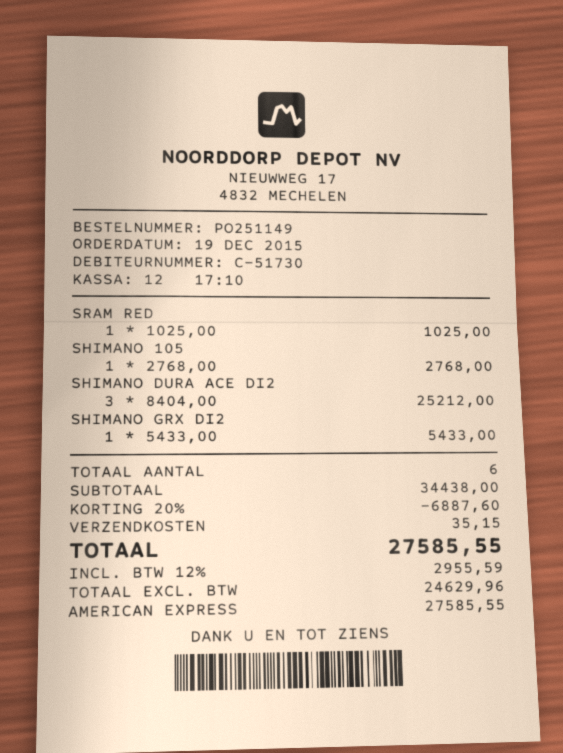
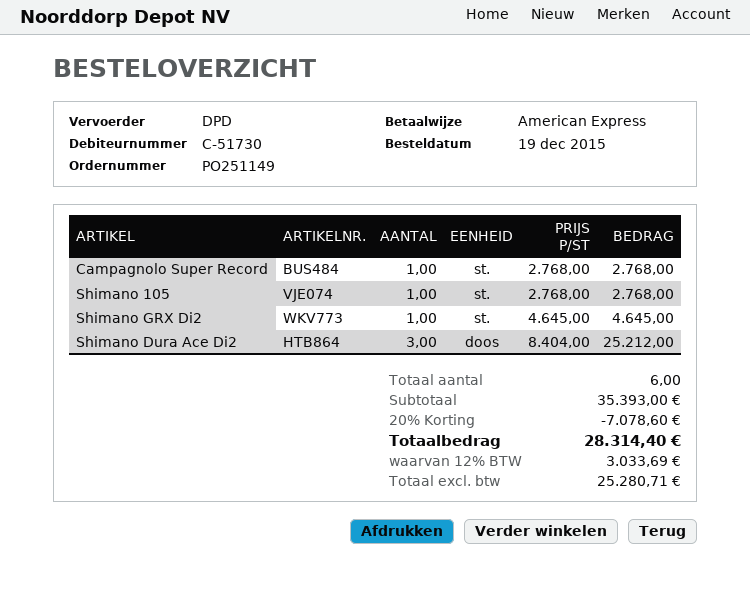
SRAM RED: 1 x 1025.00 = 1025.00 -> none
SHIMANO GRX DI2: 1 x 5433.00 = 5433.00 -> 1 x 4645.00 = 4645.00
Campagnolo Super Record: none -> 1 x 2768.00 = 2768.00
subtotal: 34438.00 -> 35393.00
discount: 20% = 6887.60 -> 20% = 7078.60
shipping: 35.15 -> none
net: 24629.96 -> 25280.71
tax: 12% = 2955.59 -> 12% = 3033.69
total: 27585.55 -> 28314.40

